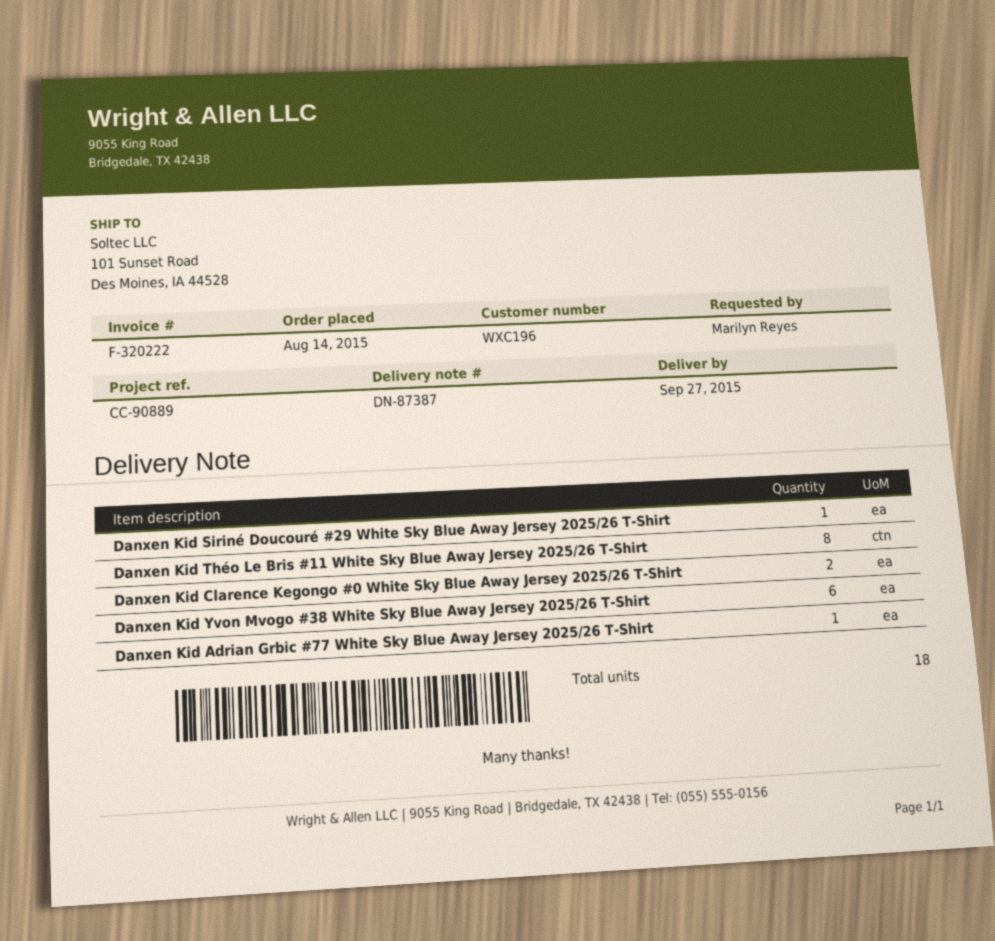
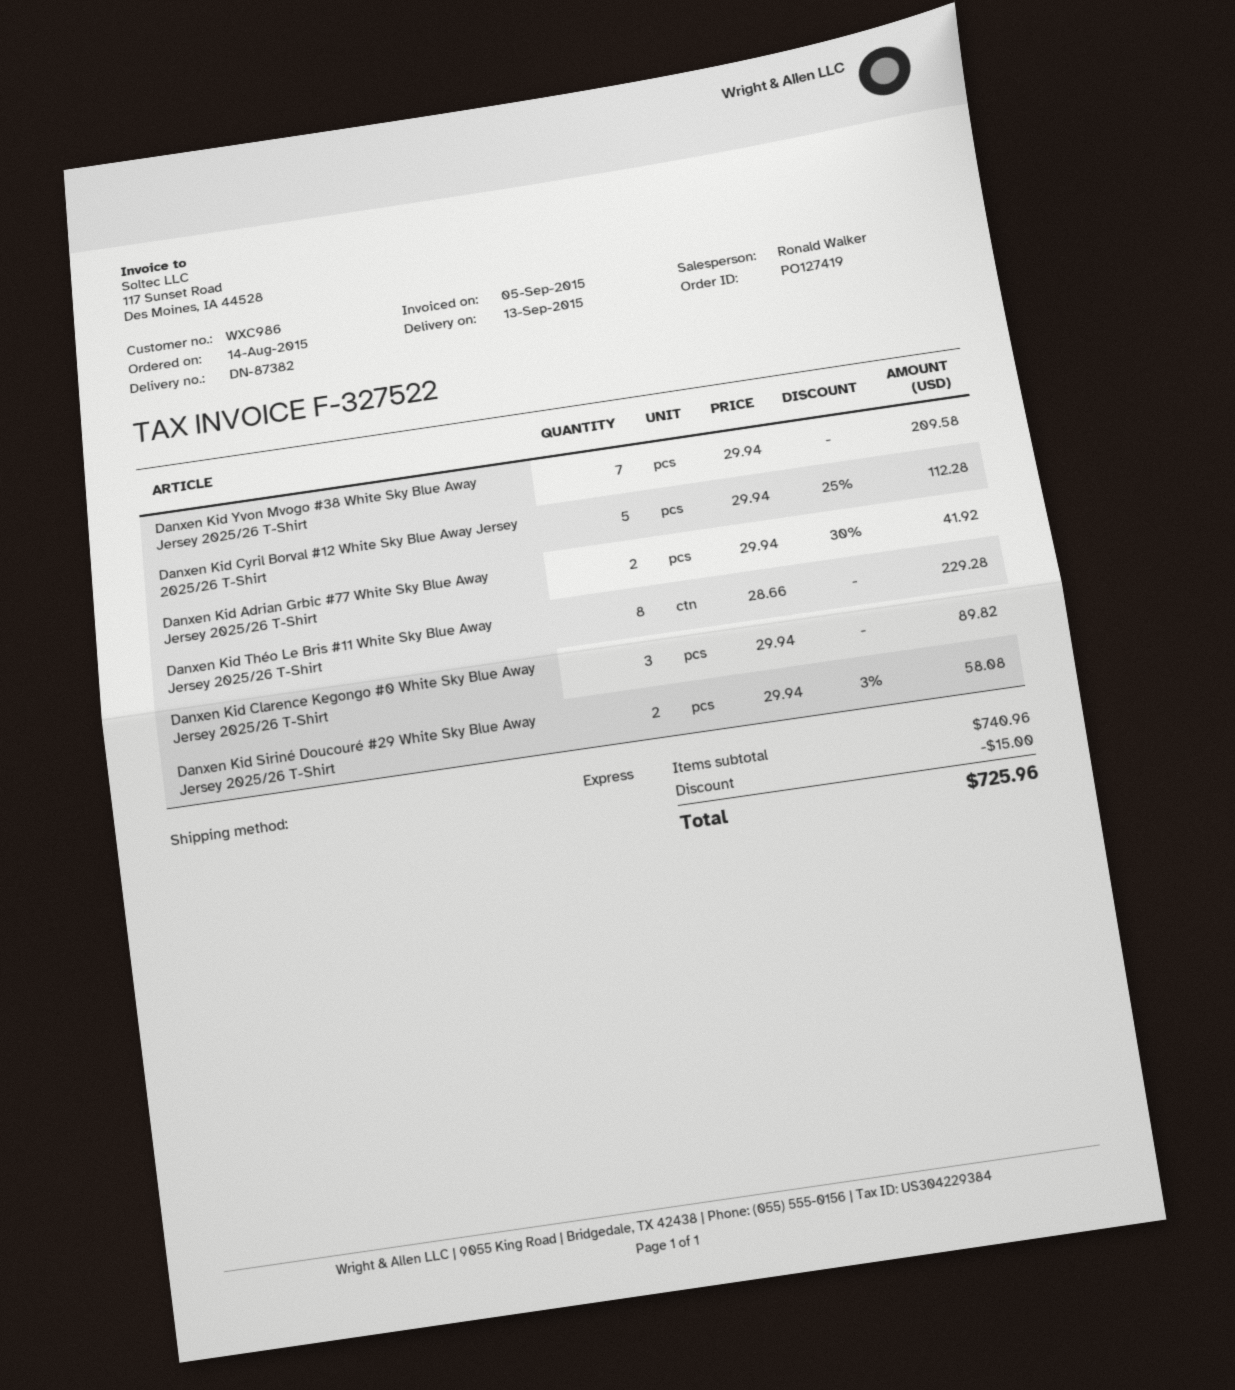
delivery note number: DN-87387 -> DN-87382
delivery date: 2015-09-27 -> 2015-09-13
invoice number: F-320222 -> F-327522
customer number: WXC196 -> WXC986
Danxen Kid Siriné Doucouré #29 White Sky Blue Away Jersey 2025/26 T-Shirt: 1 -> 2
Danxen Kid Clarence Kegongo #0 White Sky Blue Away Jersey 2025/26 T-Shirt: 2 -> 3
Danxen Kid Yvon Mvogo #38 White Sky Blue Away Jersey 2025/26 T-Shirt: 6 -> 7
Danxen Kid Adrian Grbic #77 White Sky Blue Away Jersey 2025/26 T-Shirt: 1 -> 2
Danxen Kid Cyril Borval #12 White Sky Blue Away Jersey 2025/26 T-Shirt: none -> 5

